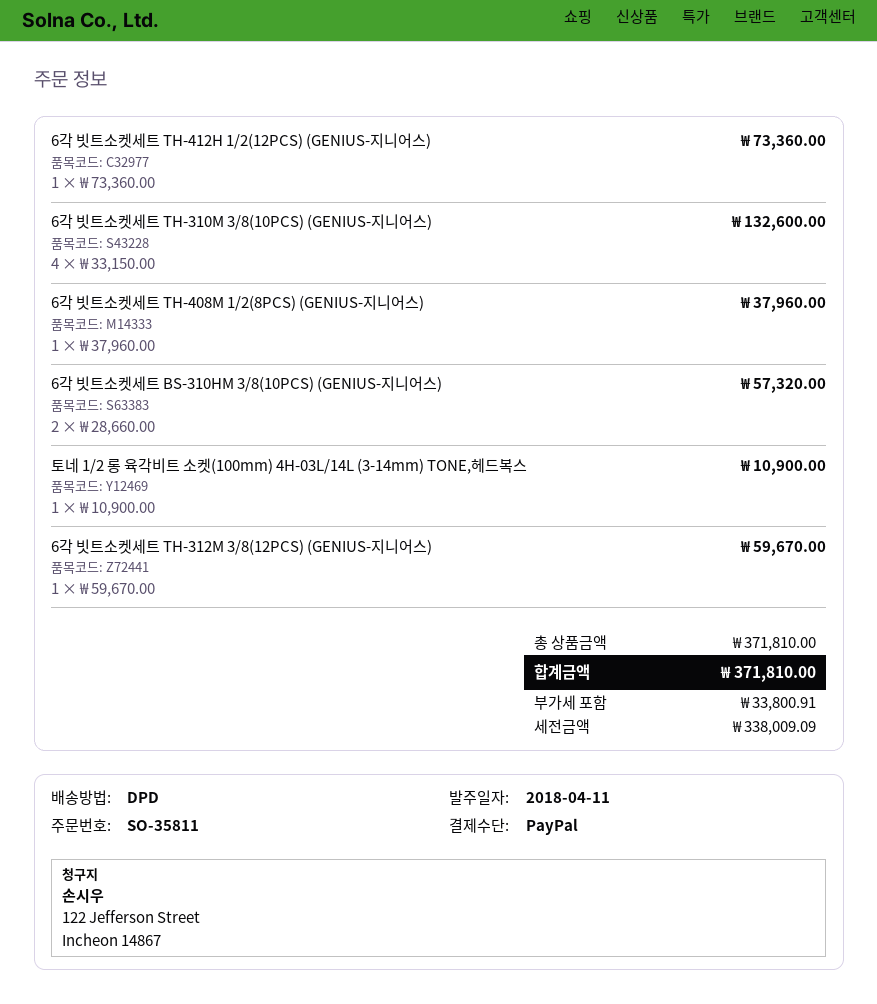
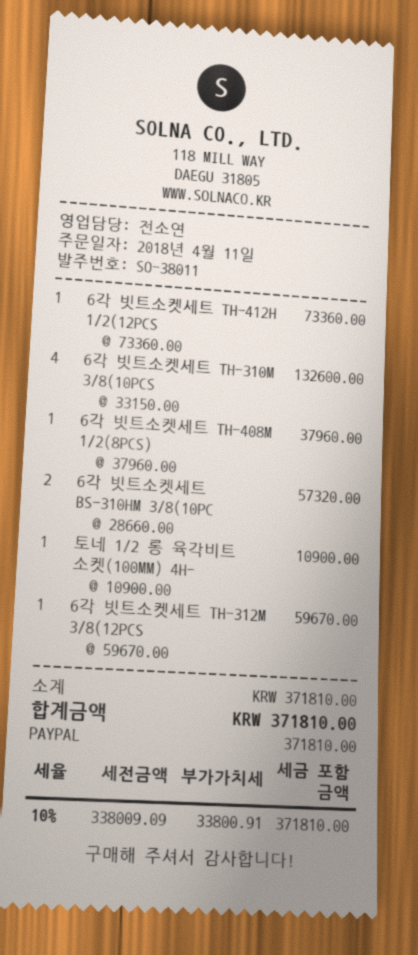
order number: SO-35811 -> SO-38011

